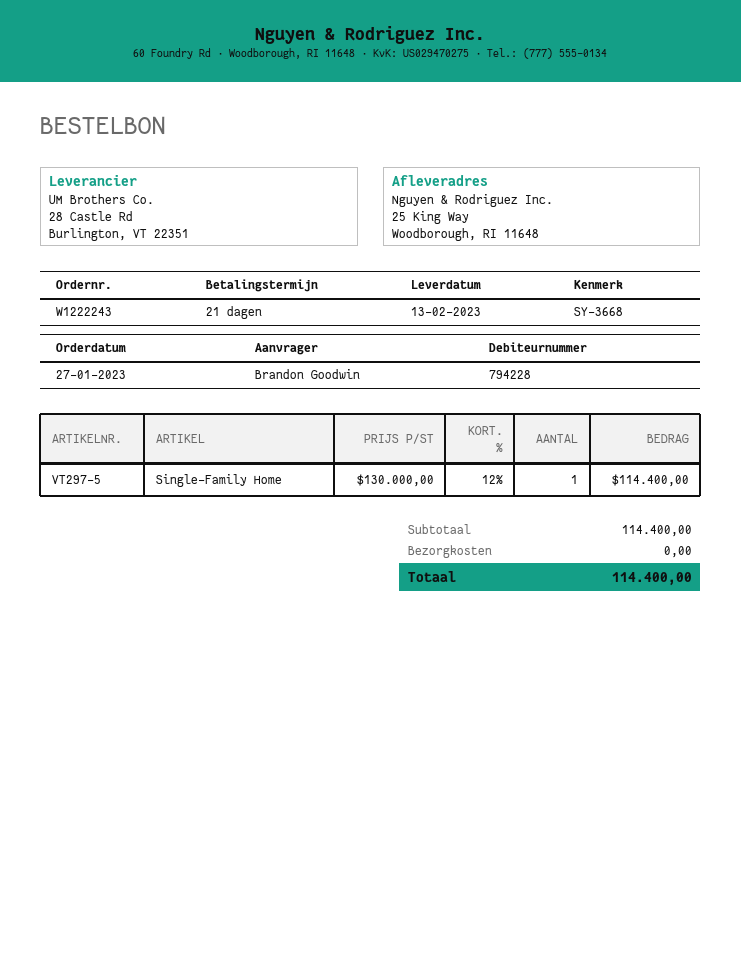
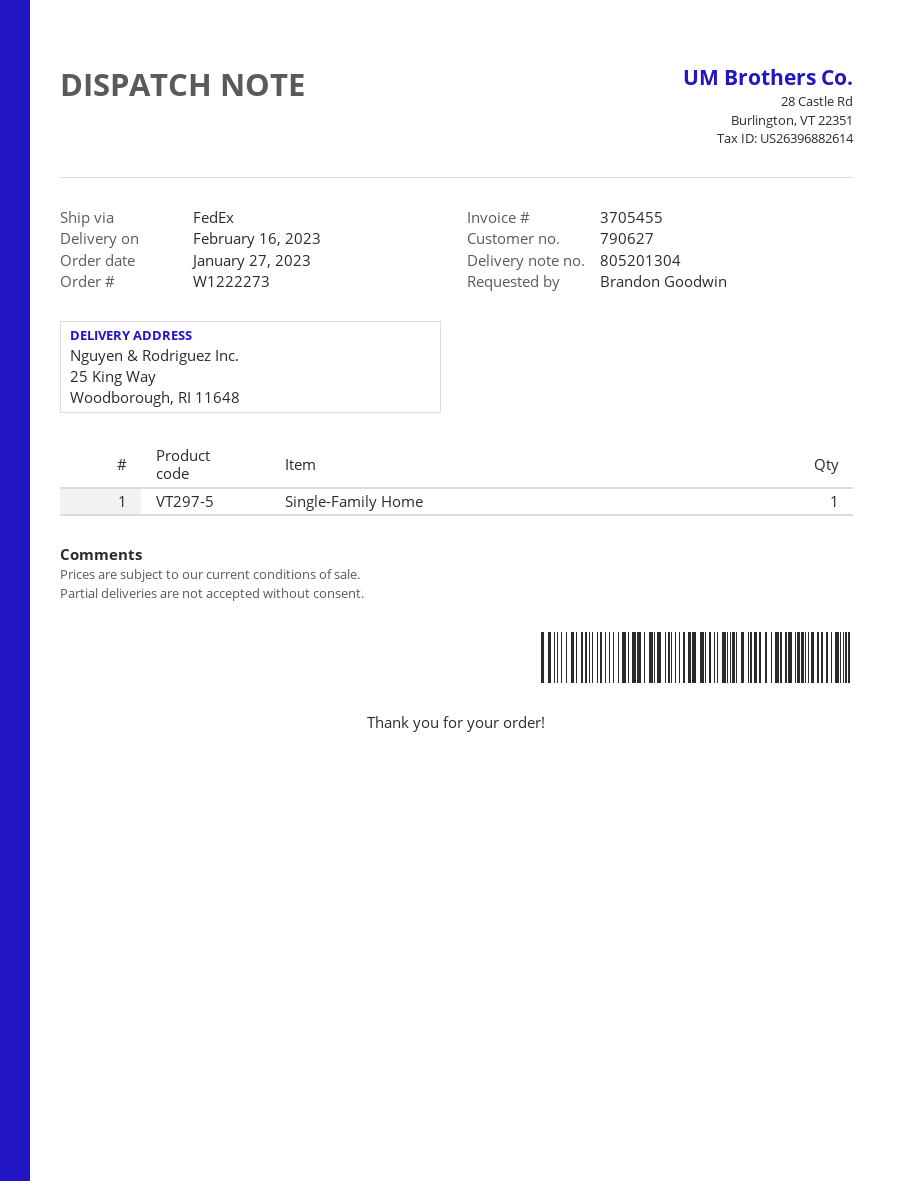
order number: W1222243 -> W1222273
delivery date: 2023-02-13 -> 2023-02-16
customer number: 794228 -> 790627

